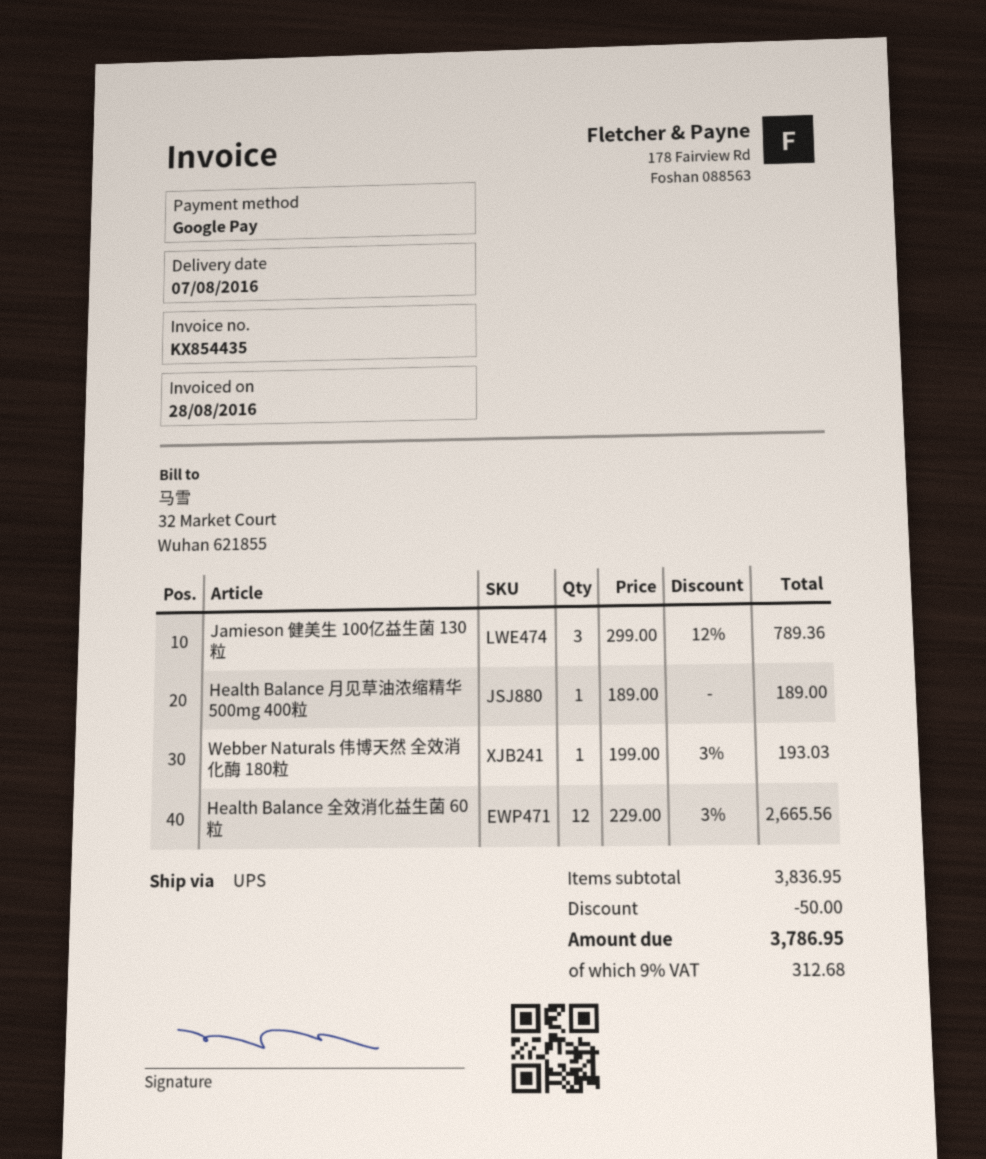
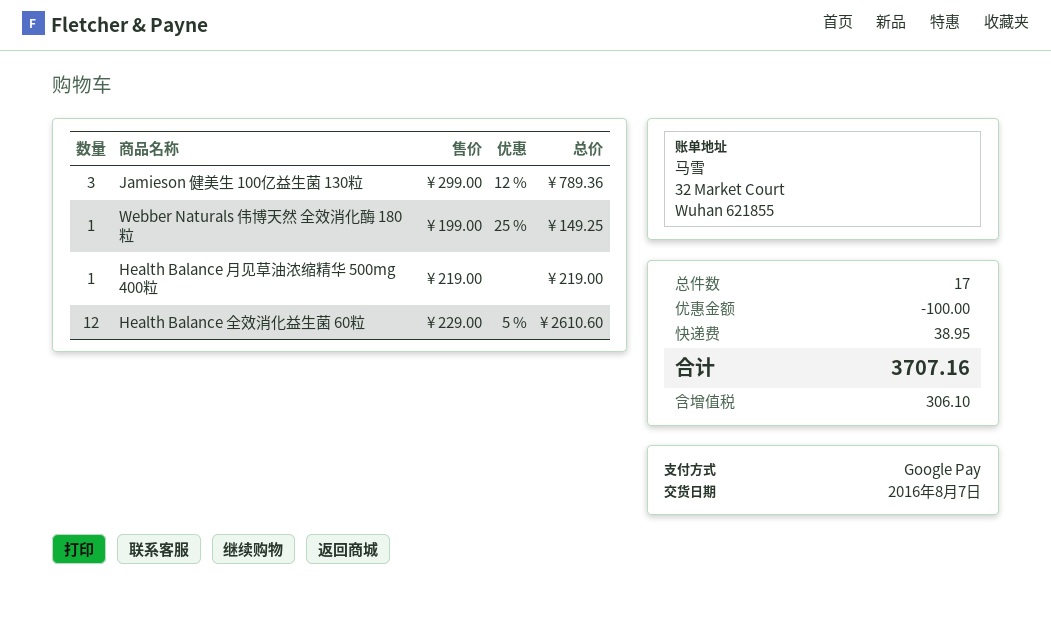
Health Balance 月见草油浓缩精华 500mg 400粒: 1 x 189.00 = 189.00 -> 1 x 219.00 = 219.00
Webber Naturals 伟博天然 全效消化酶 180粒: 1 x 199.00 - 3% = 193.03 -> 1 x 199.00 - 25% = 149.25
Health Balance 全效消化益生菌 60粒: 12 x 229.00 - 3% = 2665.56 -> 12 x 229.00 - 5% = 2610.60
discount: 50.00 -> 100.00
shipping: none -> 38.95
tax: 312.68 -> 306.10
total: 3786.95 -> 3707.16

